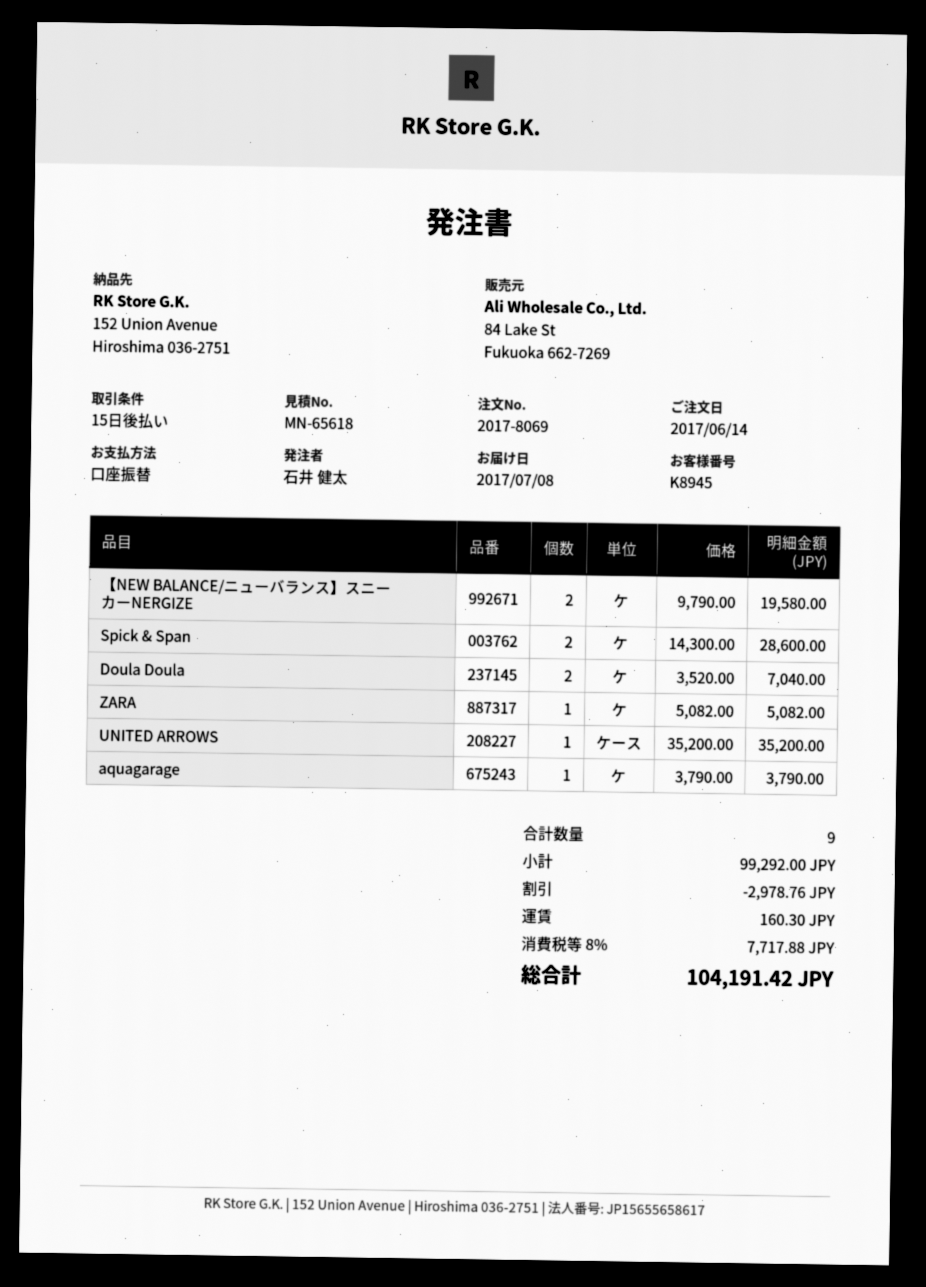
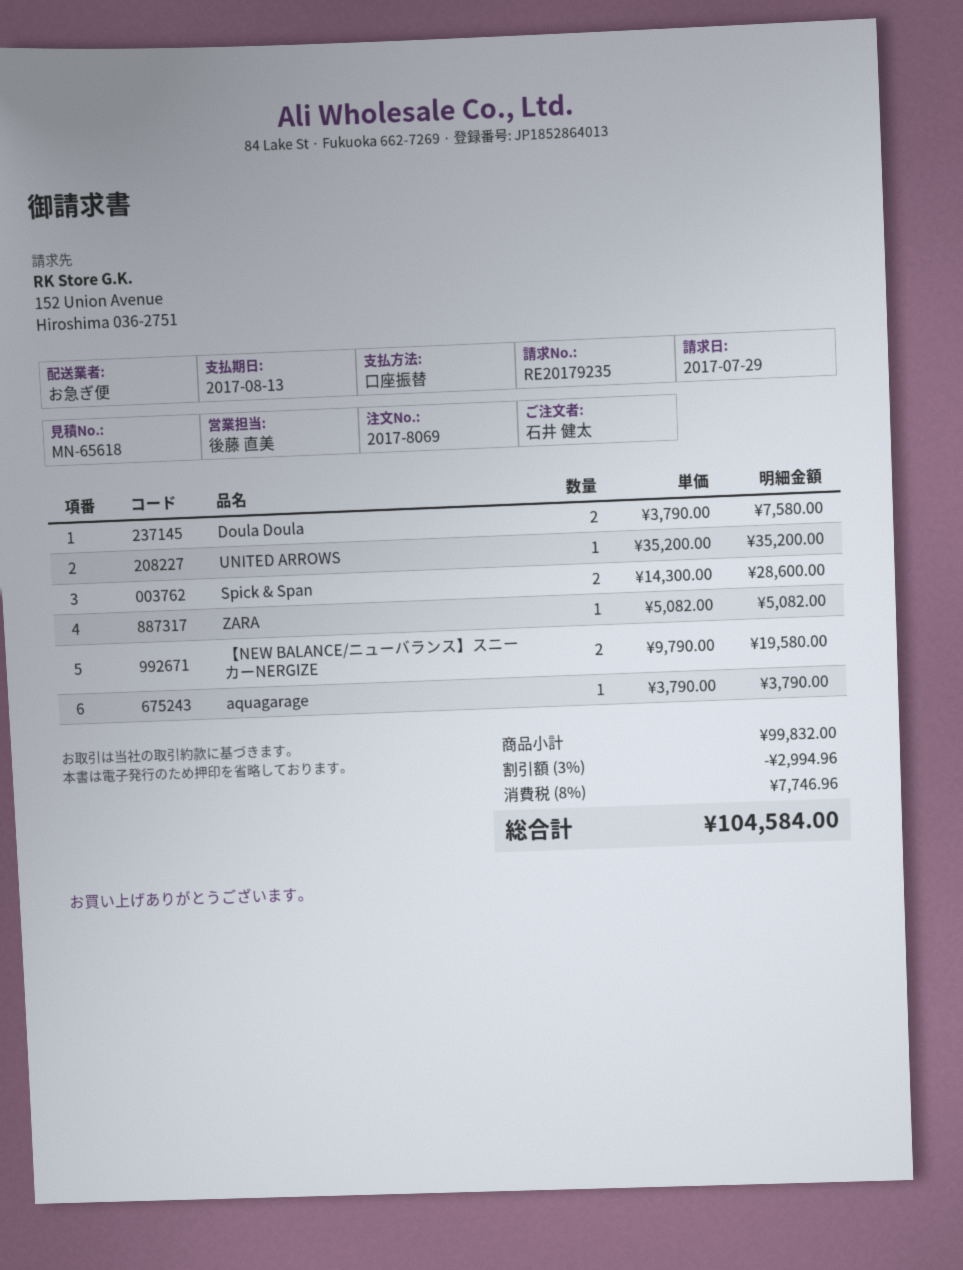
Doula Doula: 2 x 3520.00 = 7040.00 -> 2 x 3790.00 = 7580.00
subtotal: 99292.00 -> 99832.00
discount: 2978.76 -> 2994.96
shipping: 160.30 -> none
tax: 8% = 7717.88 -> 8% = 7746.96
total: 104191.42 -> 104584.00

